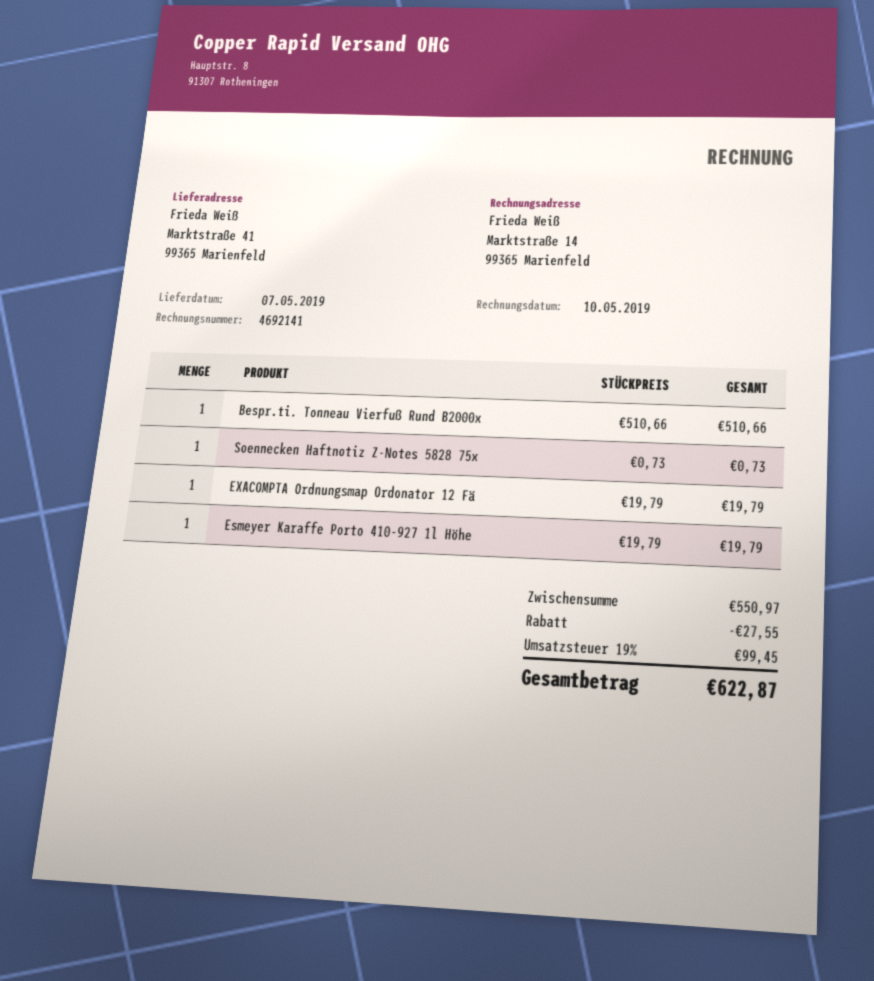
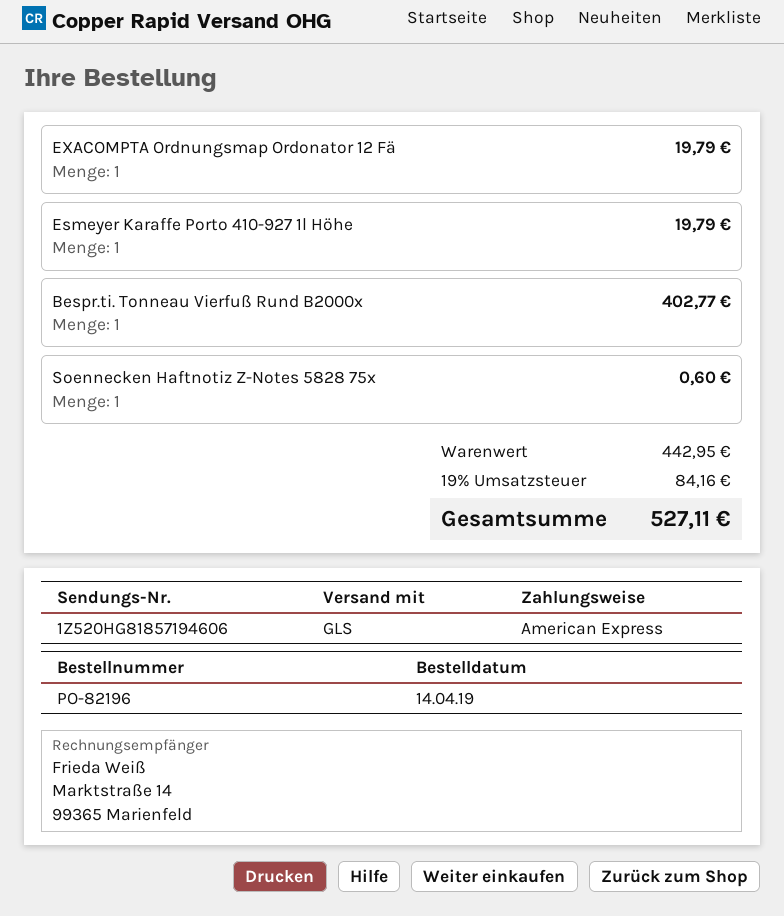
Bespr.ti. Tonneau Vierfuß Rund B2000x: 1 for 510.66 -> 1 for 402.77
Soennecken Haftnotiz Z-Notes 5828 75x: 1 for 0.73 -> 1 for 0.60
subtotal: 550.97 -> 442.95
discount: 27.55 -> none
tax: 19% = 99.45 -> 19% = 84.16
total: 622.87 -> 527.11

